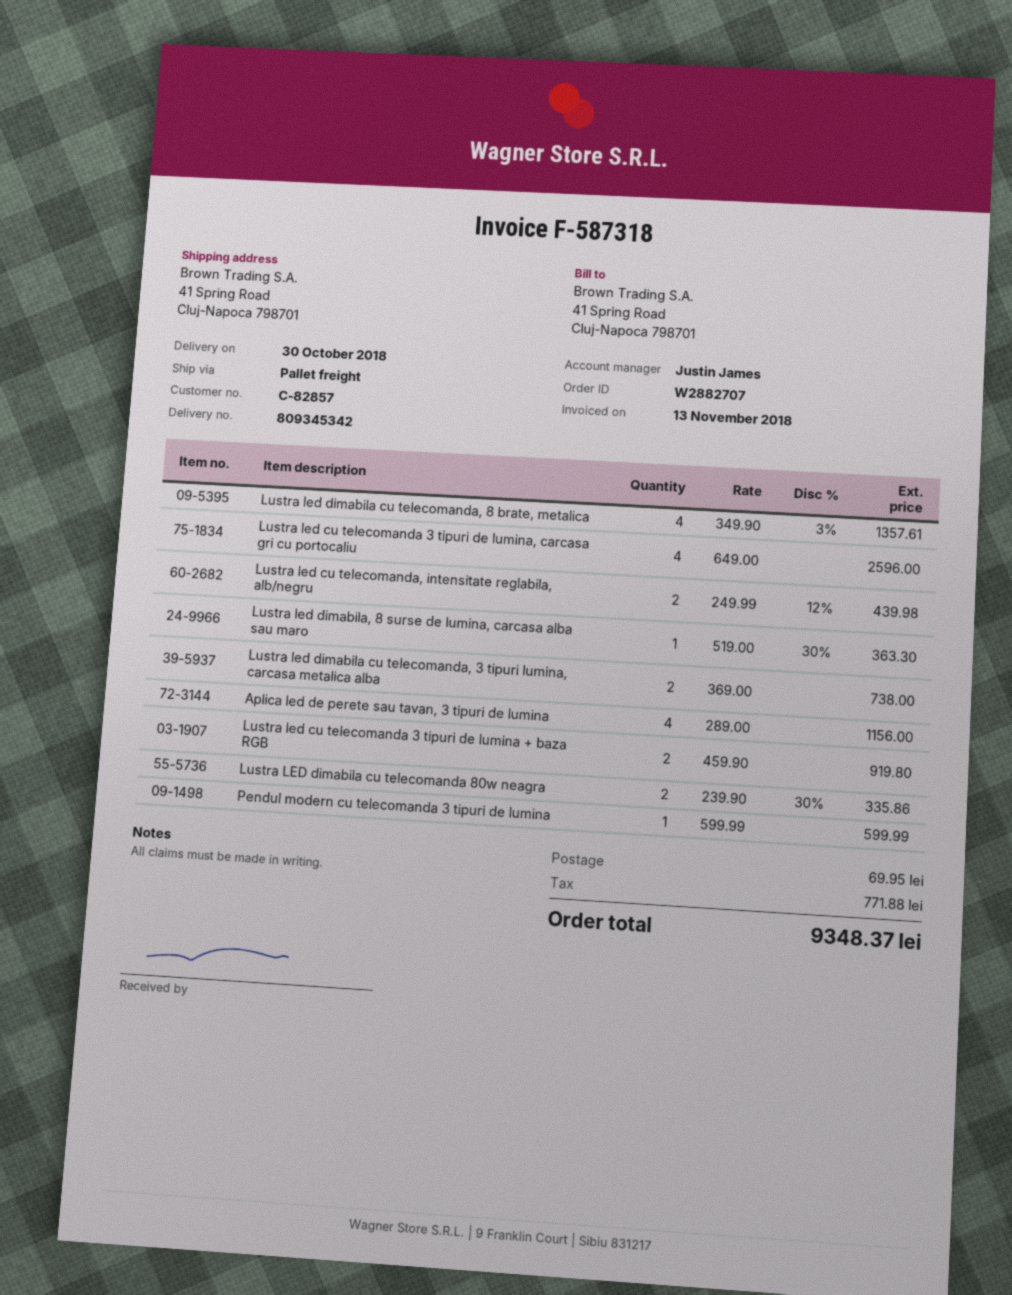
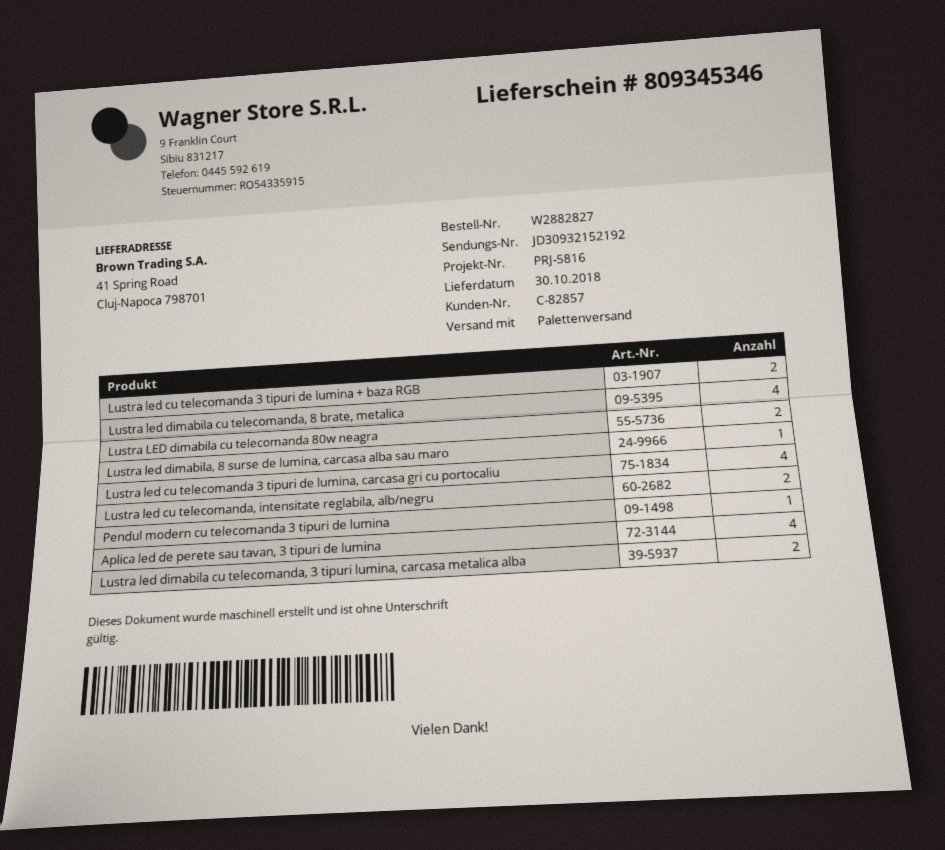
order number: W2882707 -> W2882827
delivery note number: 809345342 -> 809345346

